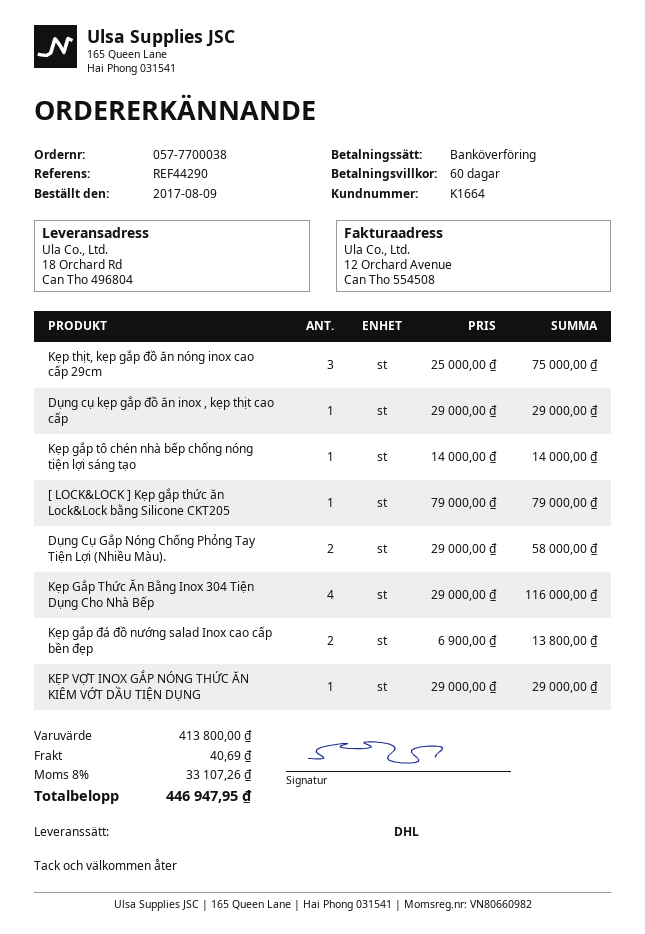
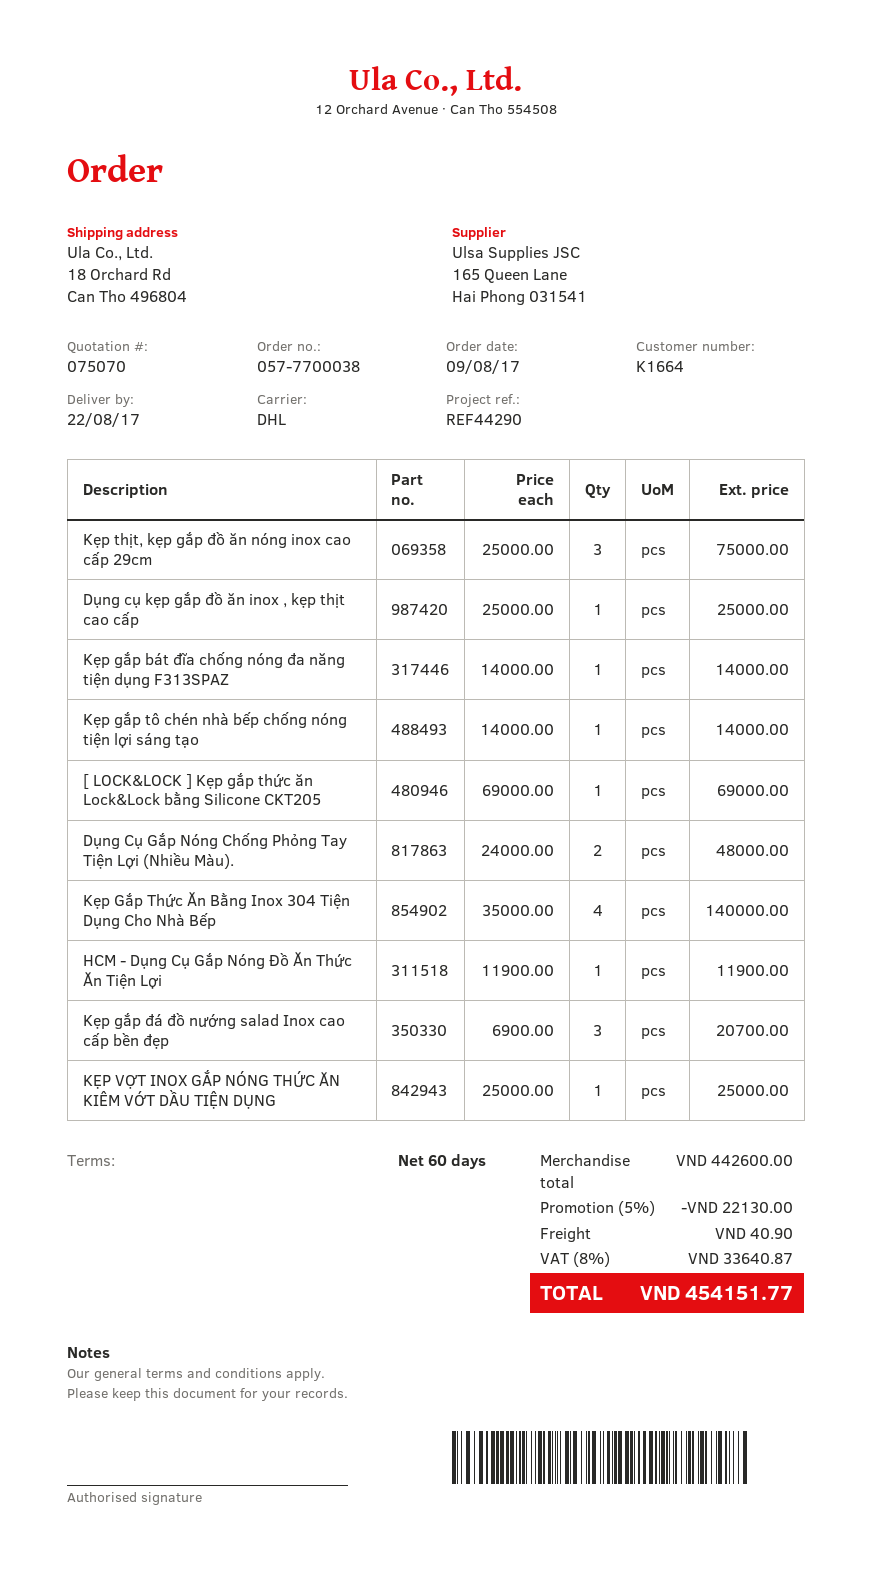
Dụng cụ kẹp gắp đồ ăn inox , kẹp thịt cao cấp: 1 x 29000.00 = 29000.00 -> 1 x 25000.00 = 25000.00
[ LOCK&LOCK ] Kẹp gắp thức ăn Lock&Lock bằng Silicone CKT205: 1 x 79000.00 = 79000.00 -> 1 x 69000.00 = 69000.00
Dụng Cụ Gắp Nóng Chống Phỏng Tay Tiện Lợi (Nhiều Màu).: 2 x 29000.00 = 58000.00 -> 2 x 24000.00 = 48000.00
Kẹp Gắp Thức Ăn Bằng Inox 304 Tiện Dụng Cho Nhà Bếp: 4 x 29000.00 = 116000.00 -> 4 x 35000.00 = 140000.00
Kẹp gắp đá đồ nướng salad Inox cao cấp bền đẹp: 2 x 6900.00 = 13800.00 -> 3 x 6900.00 = 20700.00
KẸP VỢT INOX GẮP NÓNG THỨC ĂN KIÊM VỚT DẦU TIỆN DỤNG: 1 x 29000.00 = 29000.00 -> 1 x 25000.00 = 25000.00
Kẹp gắp bát đĩa chống nóng đa năng tiện dụng F313SPAZ: none -> 1 x 14000.00 = 14000.00
HCM - Dụng Cụ Gắp Nóng Đồ Ăn Thức Ăn Tiện Lợi: none -> 1 x 11900.00 = 11900.00
subtotal: 413800.00 -> 442600.00
discount: none -> 5% = 22130.00
shipping: 40.69 -> 40.90
tax: 8% = 33107.26 -> 8% = 33640.87
total: 446947.95 -> 454151.77

